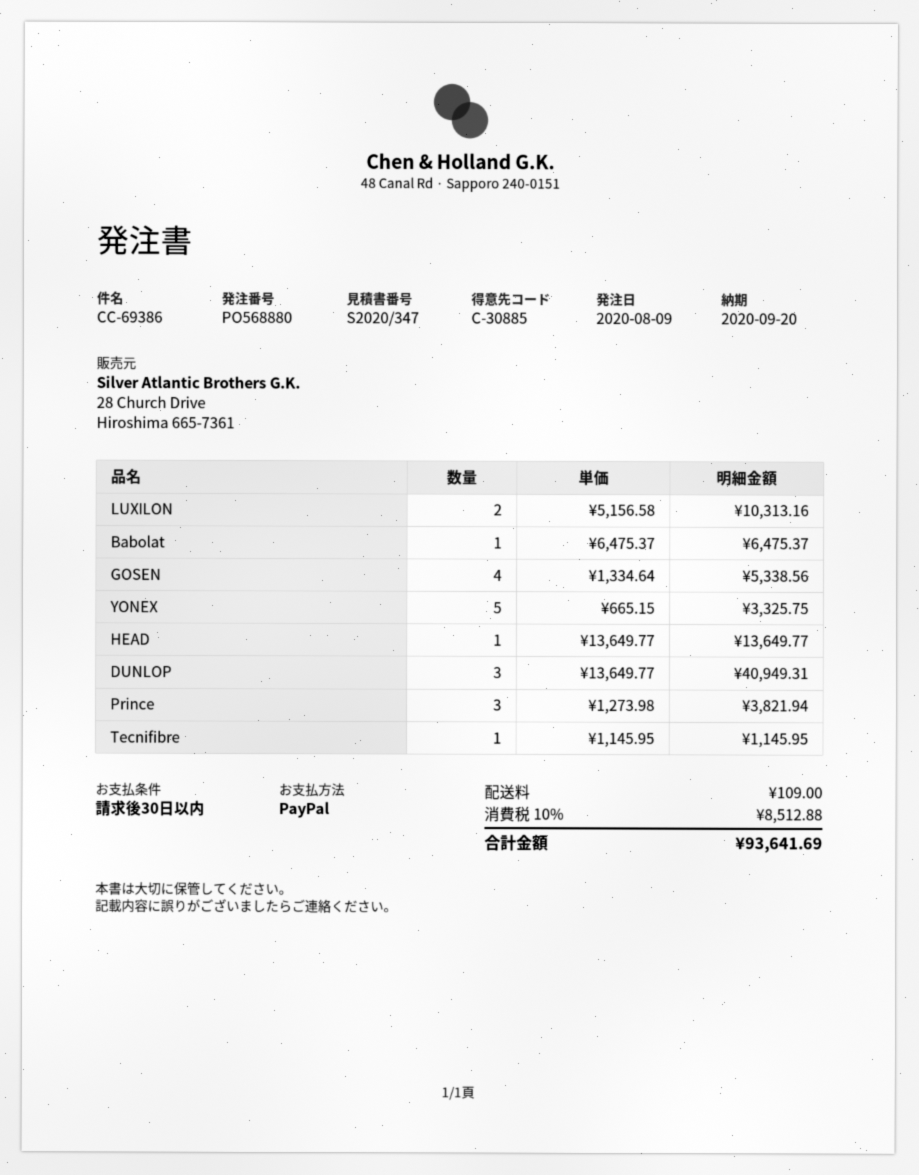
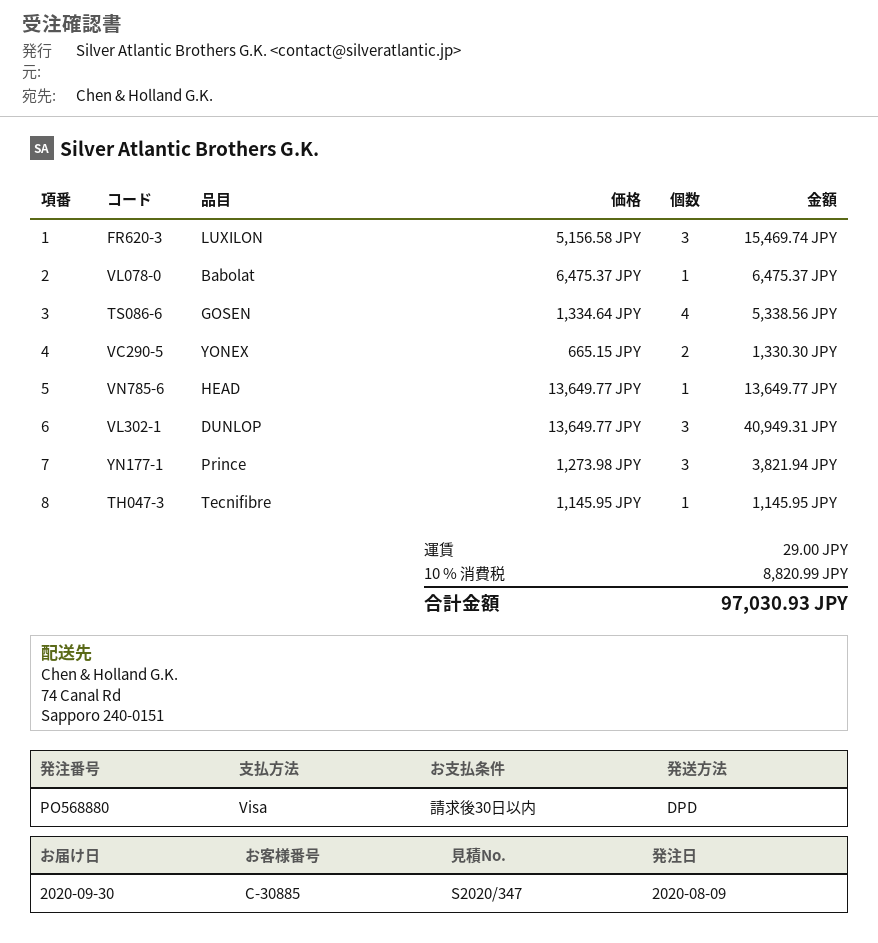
delivery date: 2020-09-20 -> 2020-09-30
payment method: PayPal -> Visa
LUXILON: 2 x 5156.58 = 10313.16 -> 3 x 5156.58 = 15469.74
YONEX: 5 x 665.15 = 3325.75 -> 2 x 665.15 = 1330.30
shipping: 109.00 -> 29.00
tax: 10% = 8512.88 -> 10% = 8820.99
total: 93641.69 -> 97030.93

